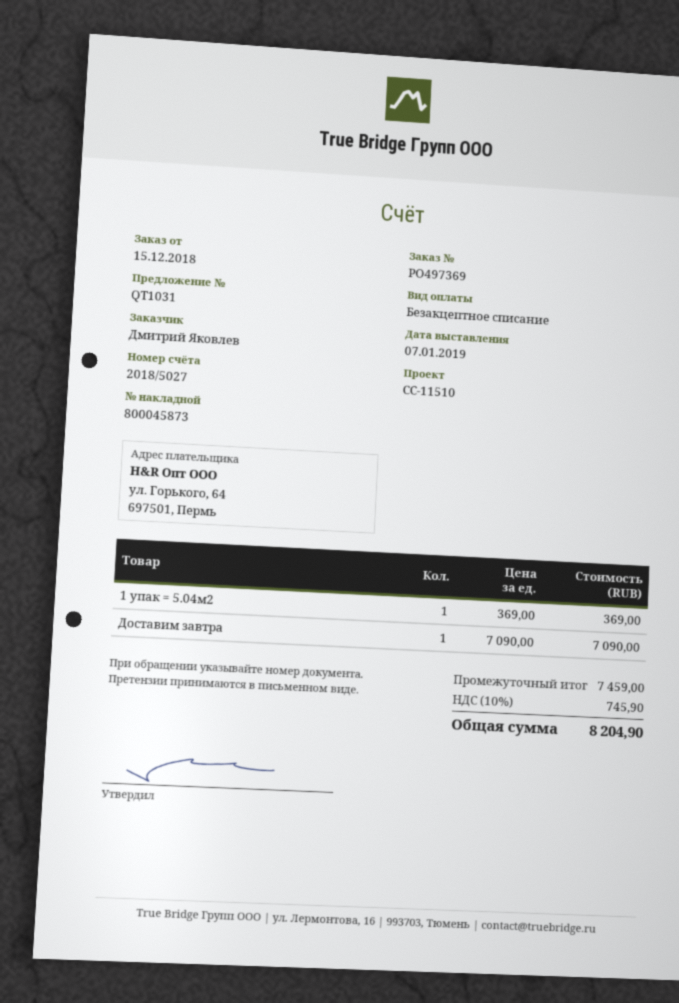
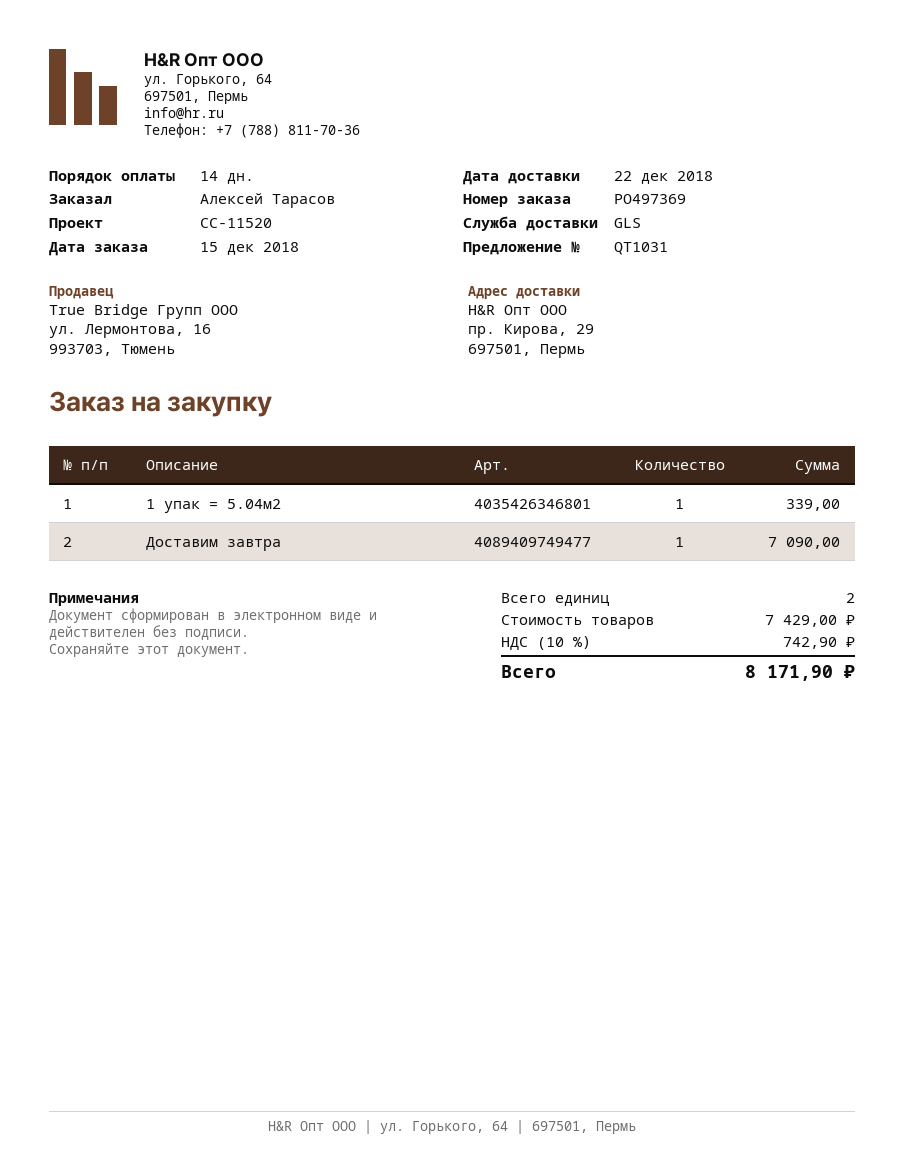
reference: CC-11510 -> CC-11520
ordered by: Дмитрий Яковлев -> Алексей Тарасов
1 упак = 5.04м2: 1 for 369.00 -> 1 for 339.00
subtotal: 7459.00 -> 7429.00
tax: 10% = 745.90 -> 10% = 742.90
total: 8204.90 -> 8171.90

